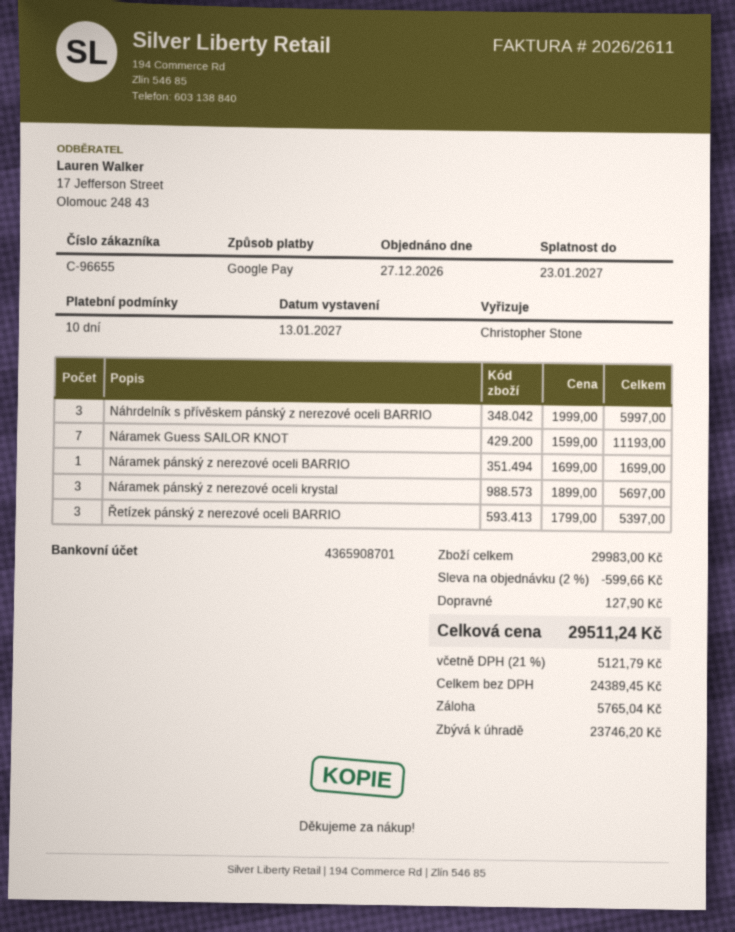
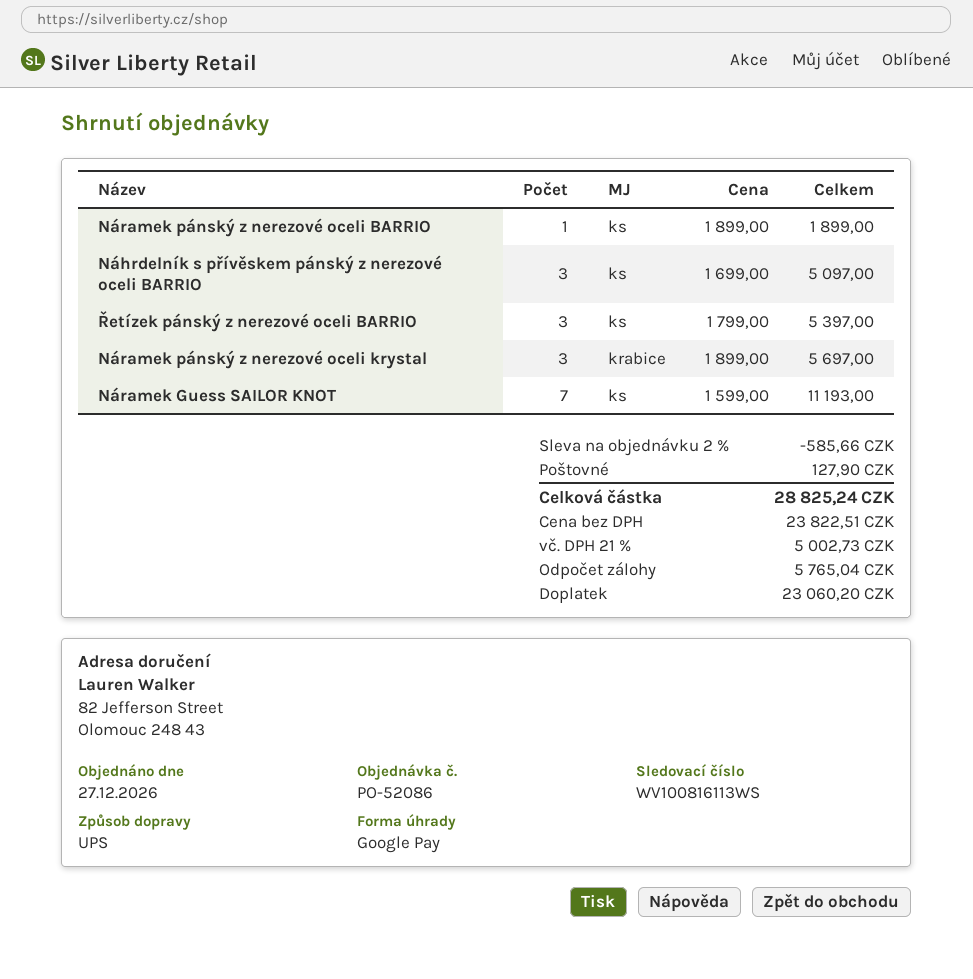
Náhrdelník s přívěskem pánský z nerezové oceli BARRIO: 3 x 1999.00 = 5997.00 -> 3 x 1699.00 = 5097.00
Náramek pánský z nerezové oceli BARRIO: 1 x 1699.00 = 1699.00 -> 1 x 1899.00 = 1899.00
discount: 2% = 599.66 -> 2% = 585.66
net: 24389.45 -> 23822.51
tax: 21% = 5121.79 -> 21% = 5002.73
total: 29511.24 -> 28825.24
balance: 23746.20 -> 23060.20

